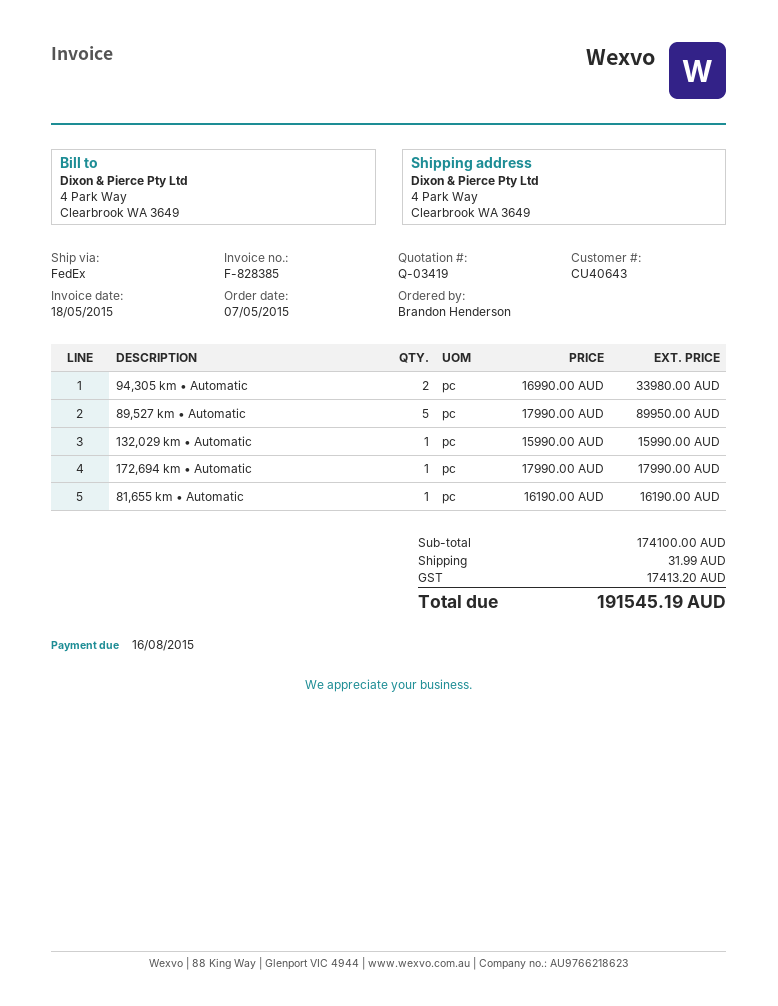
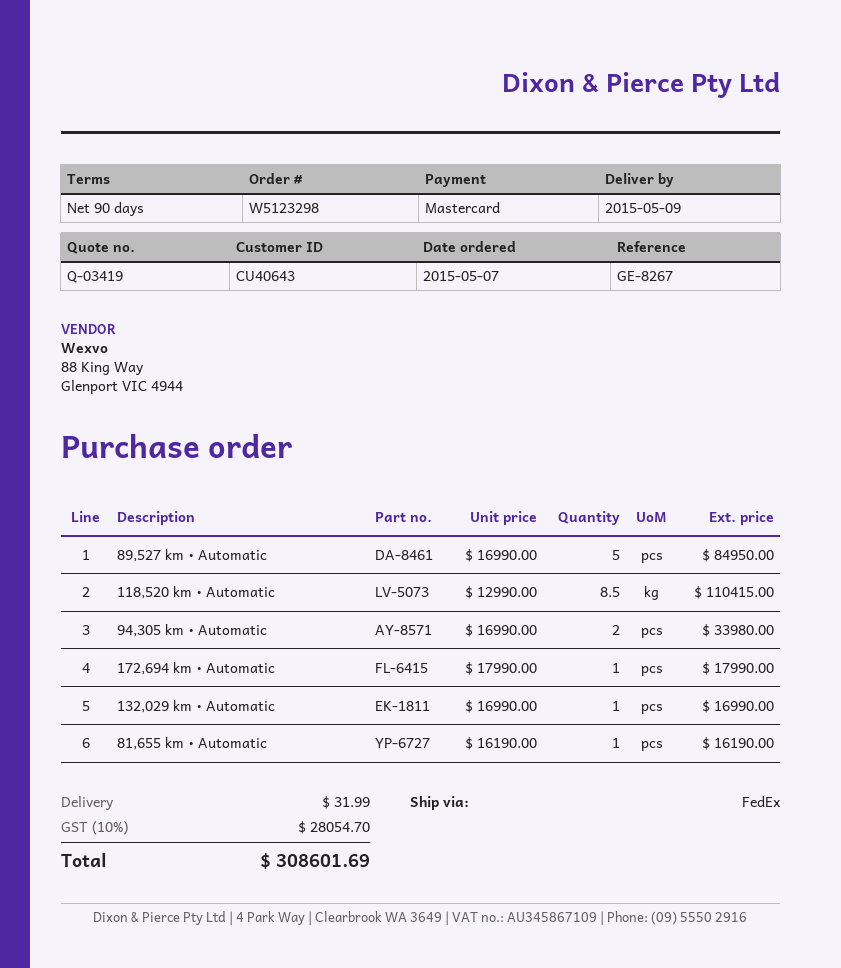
89,527 km • Automatic: 5 x 17990.00 = 89950.00 -> 5 x 16990.00 = 84950.00
132,029 km • Automatic: 1 x 15990.00 = 15990.00 -> 1 x 16990.00 = 16990.00
118,520 km • Automatic: none -> 8.5 x 12990.00 = 110415.00
tax: 17413.20 -> 28054.70
total: 191545.19 -> 308601.69

